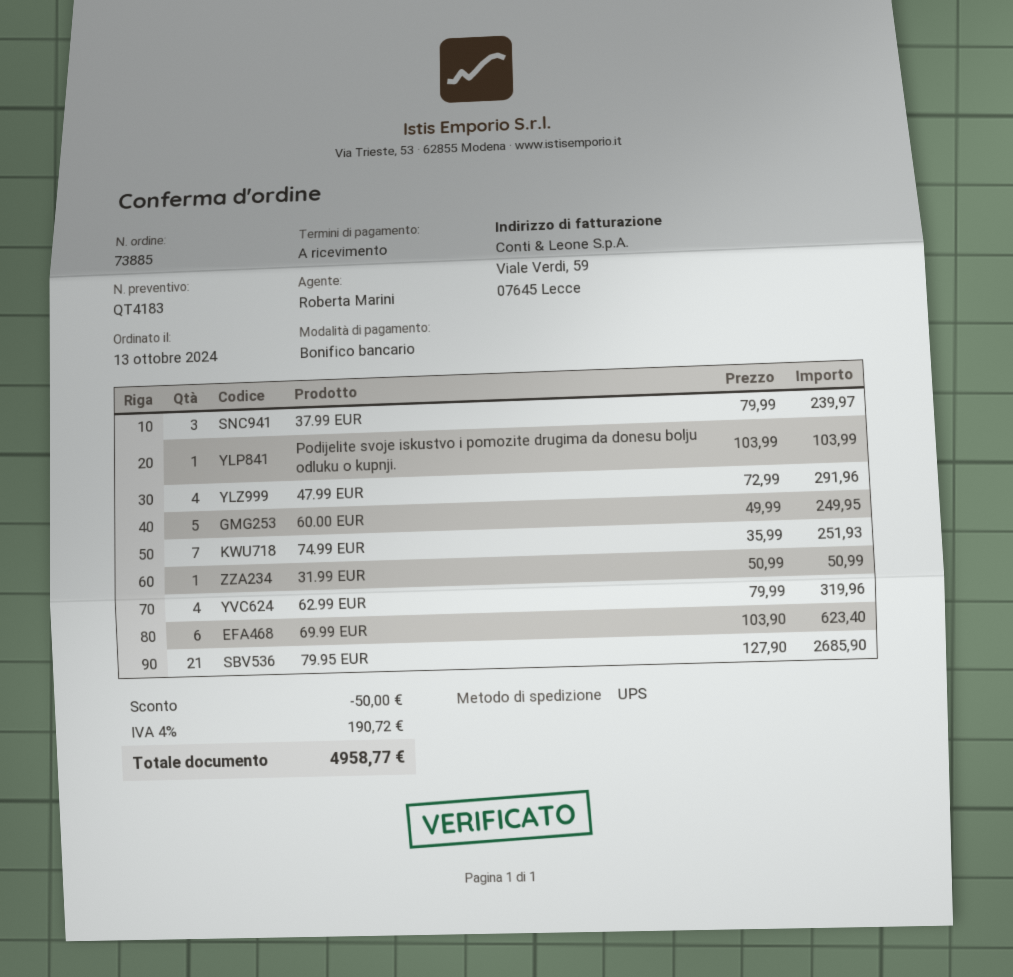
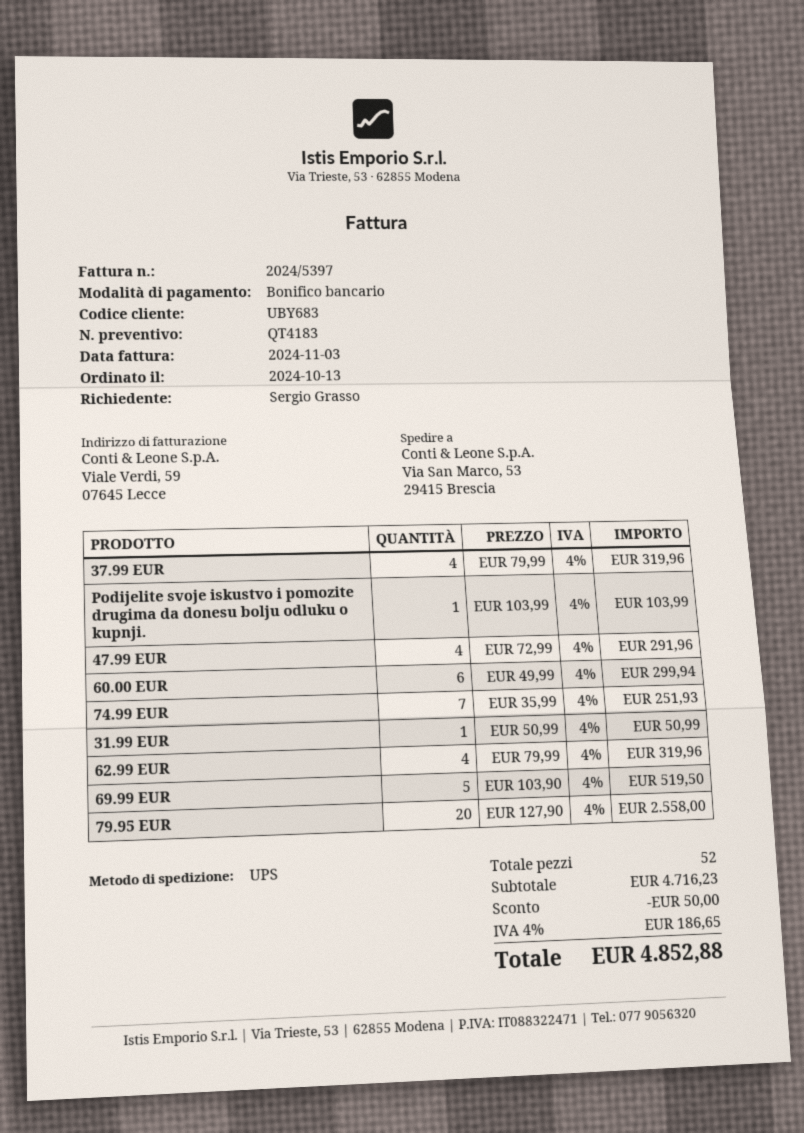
37.99 EUR: 3 x 79.99 = 239.97 -> 4 x 79.99 = 319.96
60.00 EUR: 5 x 49.99 = 249.95 -> 6 x 49.99 = 299.94
69.99 EUR: 6 x 103.90 = 623.40 -> 5 x 103.90 = 519.50
79.95 EUR: 21 x 127.90 = 2685.90 -> 20 x 127.90 = 2558.00
tax: 4% = 190.72 -> 4% = 186.65
total: 4958.77 -> 4852.88

